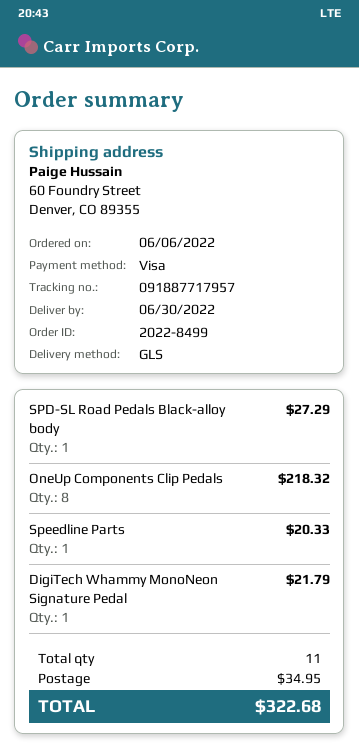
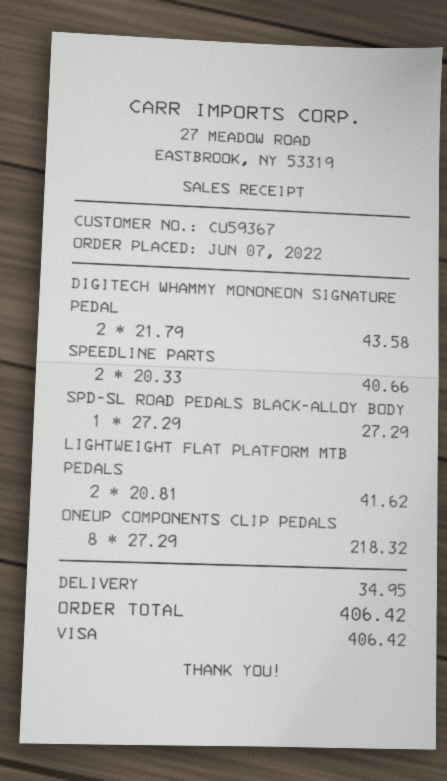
order date: 2022-06-06 -> 2022-06-07
Speedline Parts: 1 for 20.33 -> 2 for 40.66
DigiTech Whammy MonoNeon Signature Pedal: 1 for 21.79 -> 2 for 43.58
LIGHTWEIGHT FLAT PLATFORM MTB PEDALS: none -> 2 for 41.62
total: 322.68 -> 406.42

